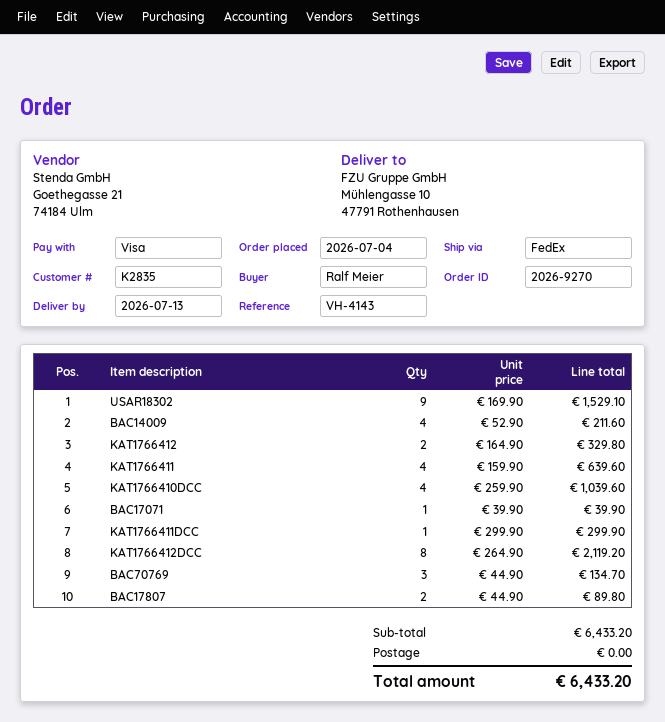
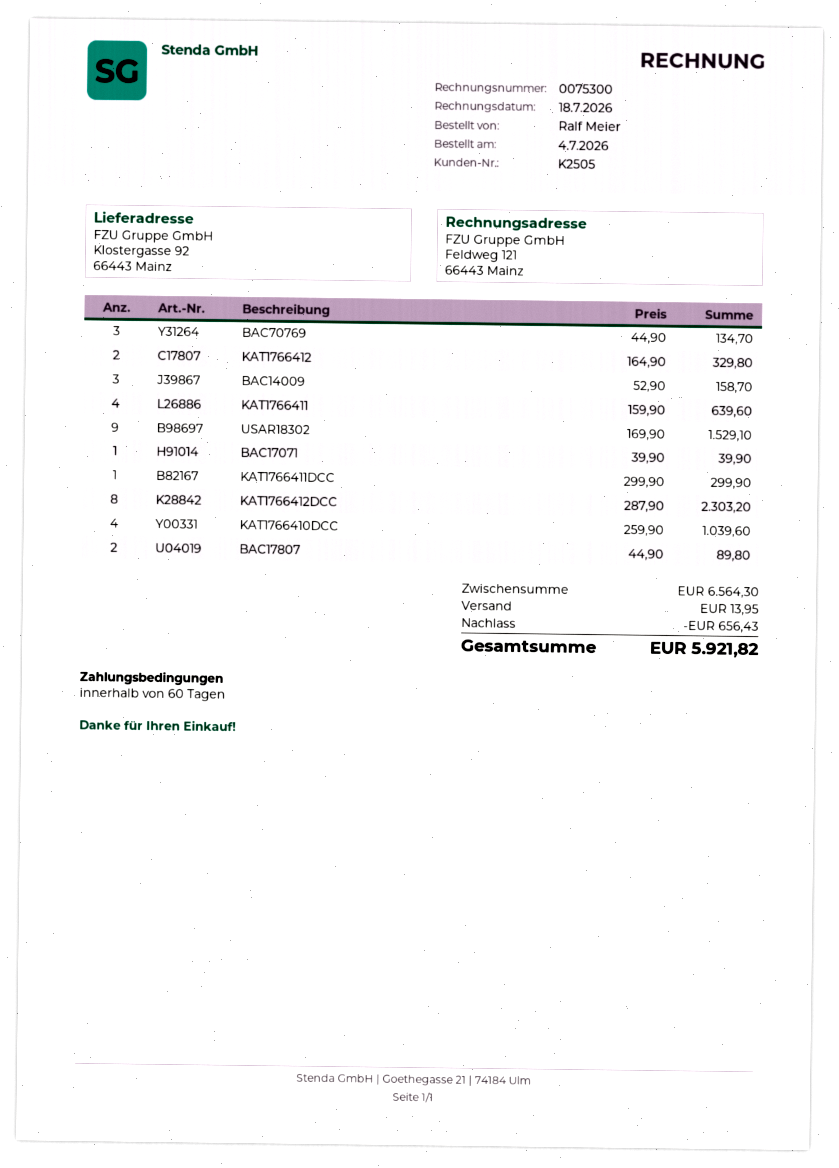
customer number: K2835 -> K2505
ship to: Mühlengasse 10, 47791 Rothenhausen -> Klostergasse 92, 66443 Mainz
BAC14009: 4 x 52.90 = 211.60 -> 3 x 52.90 = 158.70
KAT1766412DCC: 8 x 264.90 = 2119.20 -> 8 x 287.90 = 2303.20
subtotal: 6433.20 -> 6564.30
discount: none -> 656.43
shipping: 0.00 -> 13.95
total: 6433.20 -> 5921.82

